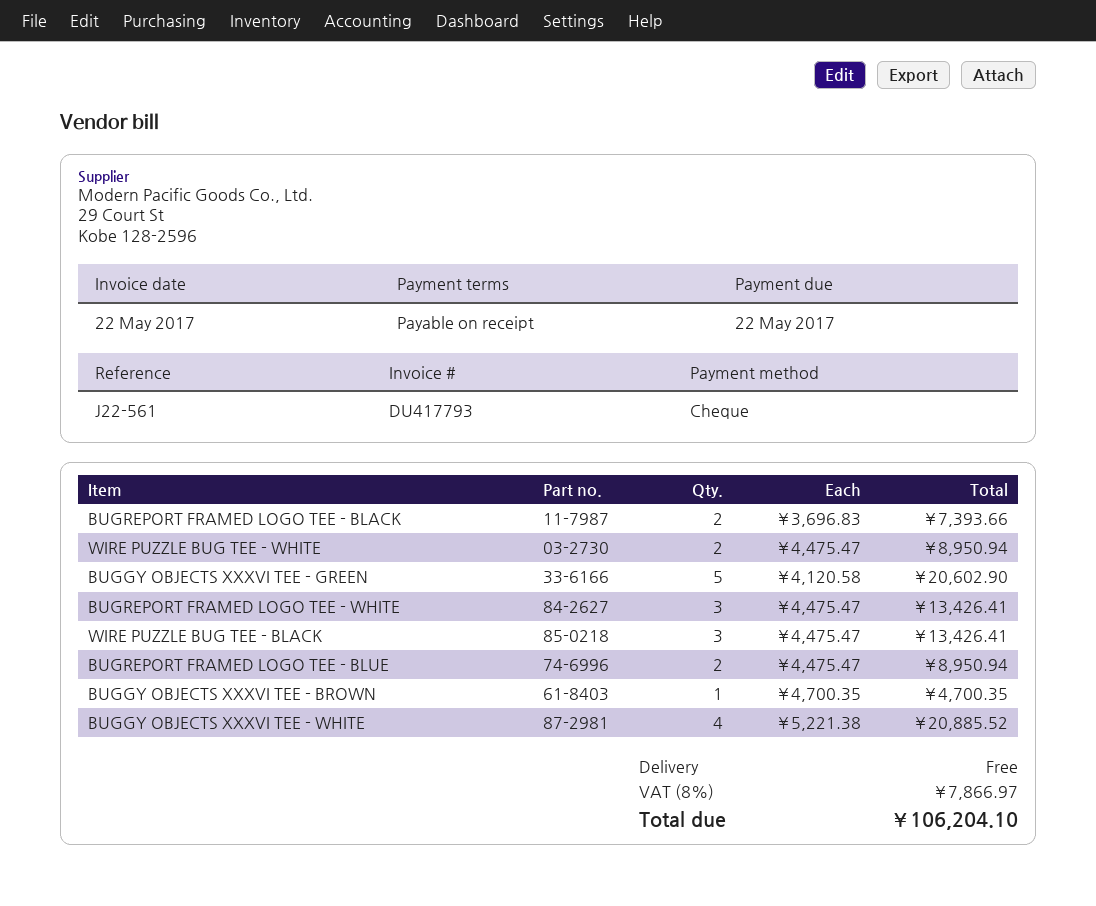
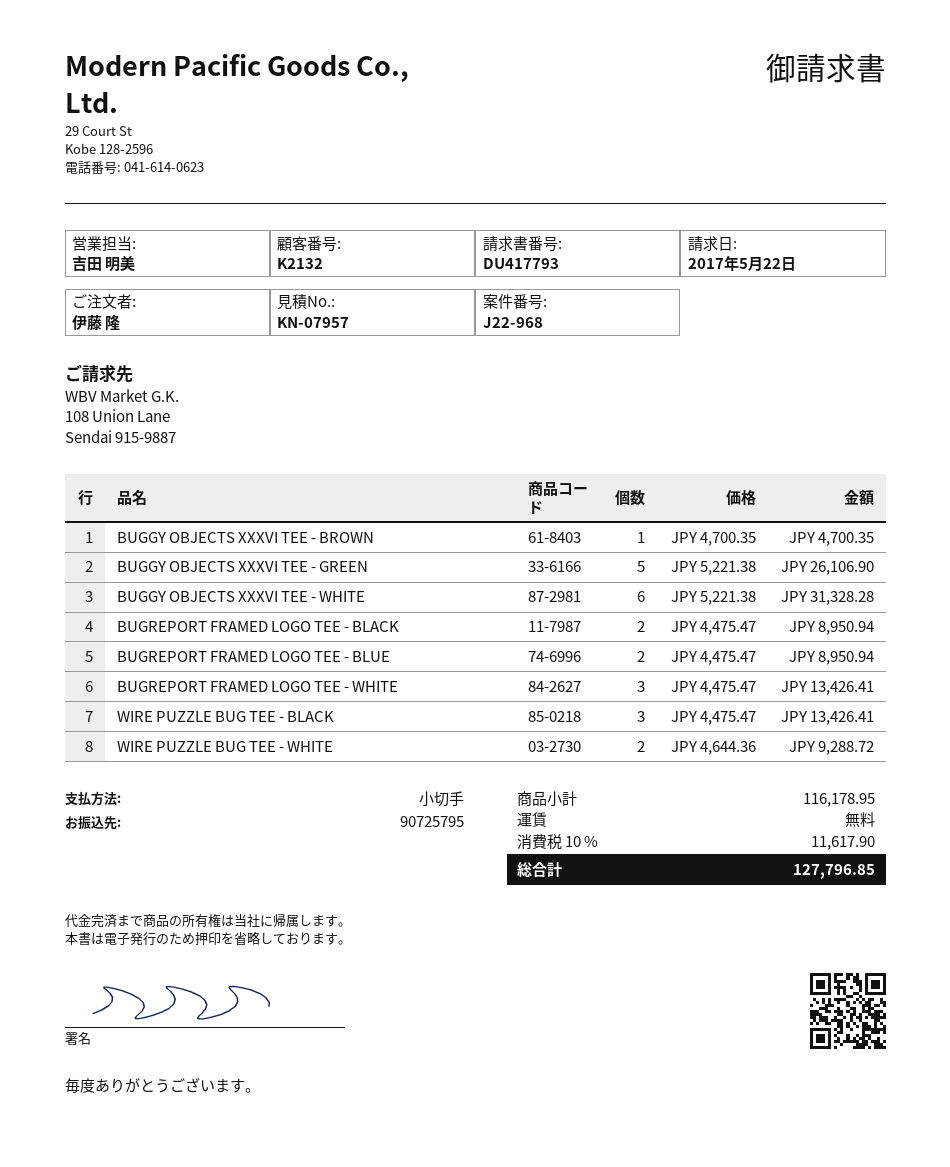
reference: J22-561 -> J22-968
BUGREPORT FRAMED LOGO TEE - BLACK: 2 x 3696.83 = 7393.66 -> 2 x 4475.47 = 8950.94
WIRE PUZZLE BUG TEE - WHITE: 2 x 4475.47 = 8950.94 -> 2 x 4644.36 = 9288.72
BUGGY OBJECTS XXXVI TEE - GREEN: 5 x 4120.58 = 20602.90 -> 5 x 5221.38 = 26106.90
BUGGY OBJECTS XXXVI TEE - WHITE: 4 x 5221.38 = 20885.52 -> 6 x 5221.38 = 31328.28
tax: 8% = 7866.97 -> 10% = 11617.90
total: 106204.10 -> 127796.85

